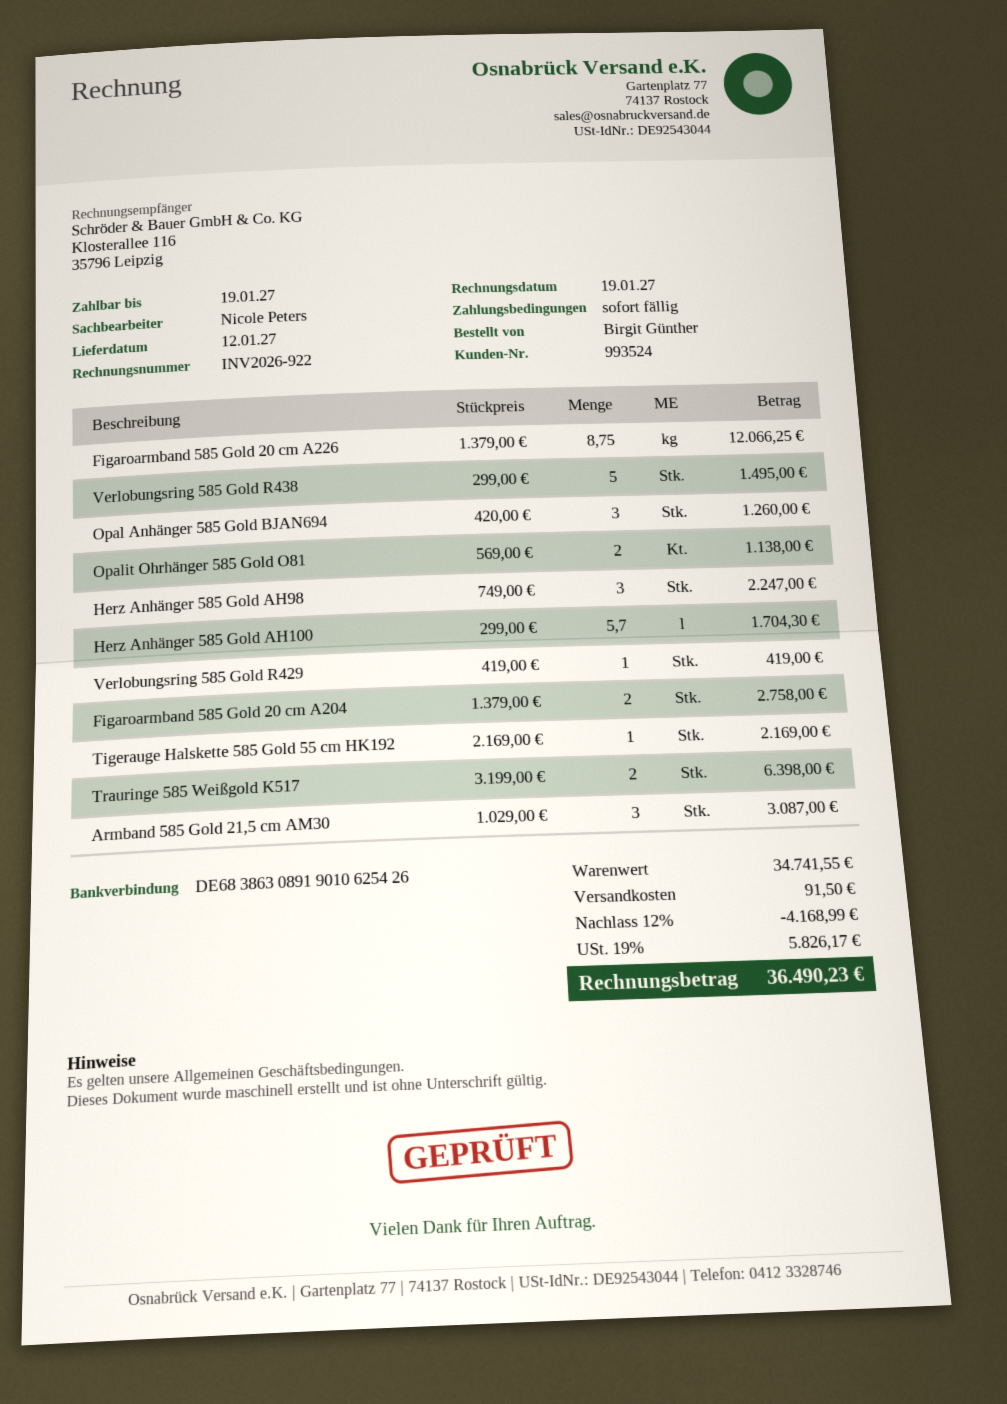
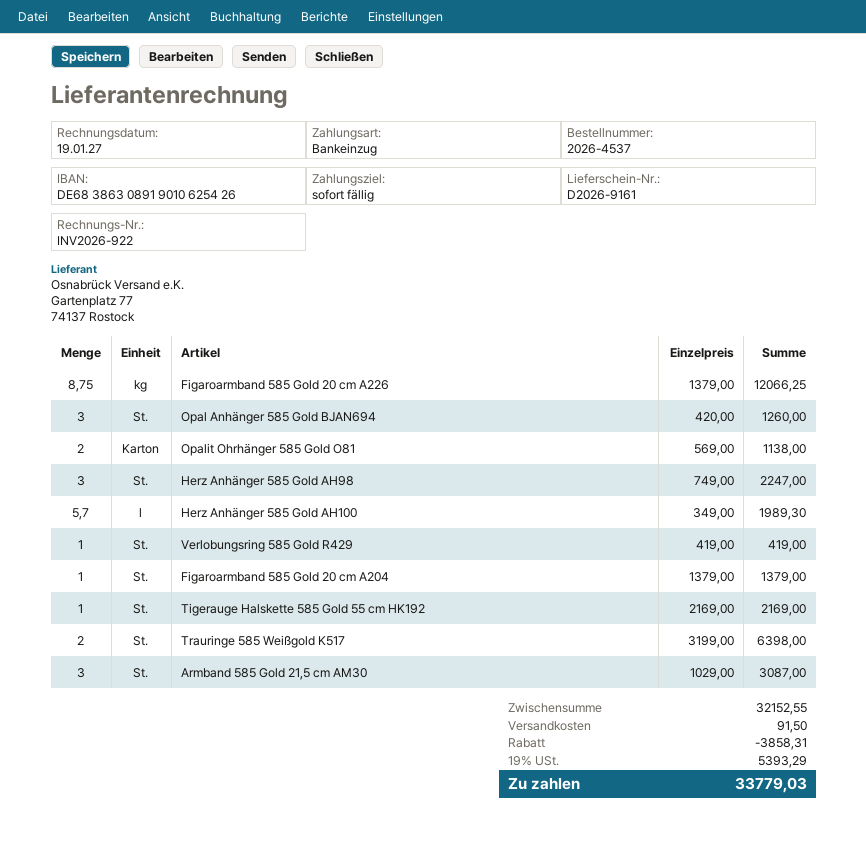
Verlobungsring 585 Gold R438: 5 x 299.00 = 1495.00 -> none
Herz Anhänger 585 Gold AH100: 5.7 x 299.00 = 1704.30 -> 5.7 x 349.00 = 1989.30
Figaroarmband 585 Gold 20 cm A204: 2 x 1379.00 = 2758.00 -> 1 x 1379.00 = 1379.00
subtotal: 34741.55 -> 32152.55
discount: 4168.99 -> 3858.31
tax: 19% = 5826.17 -> 19% = 5393.29
total: 36490.23 -> 33779.03

